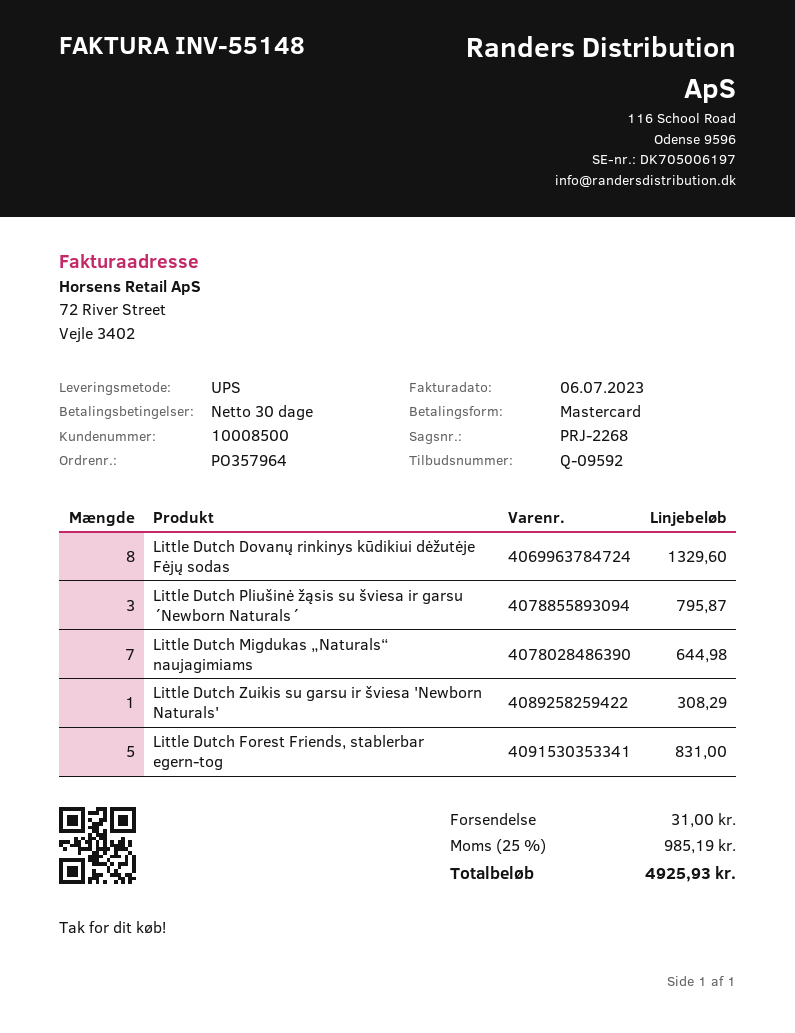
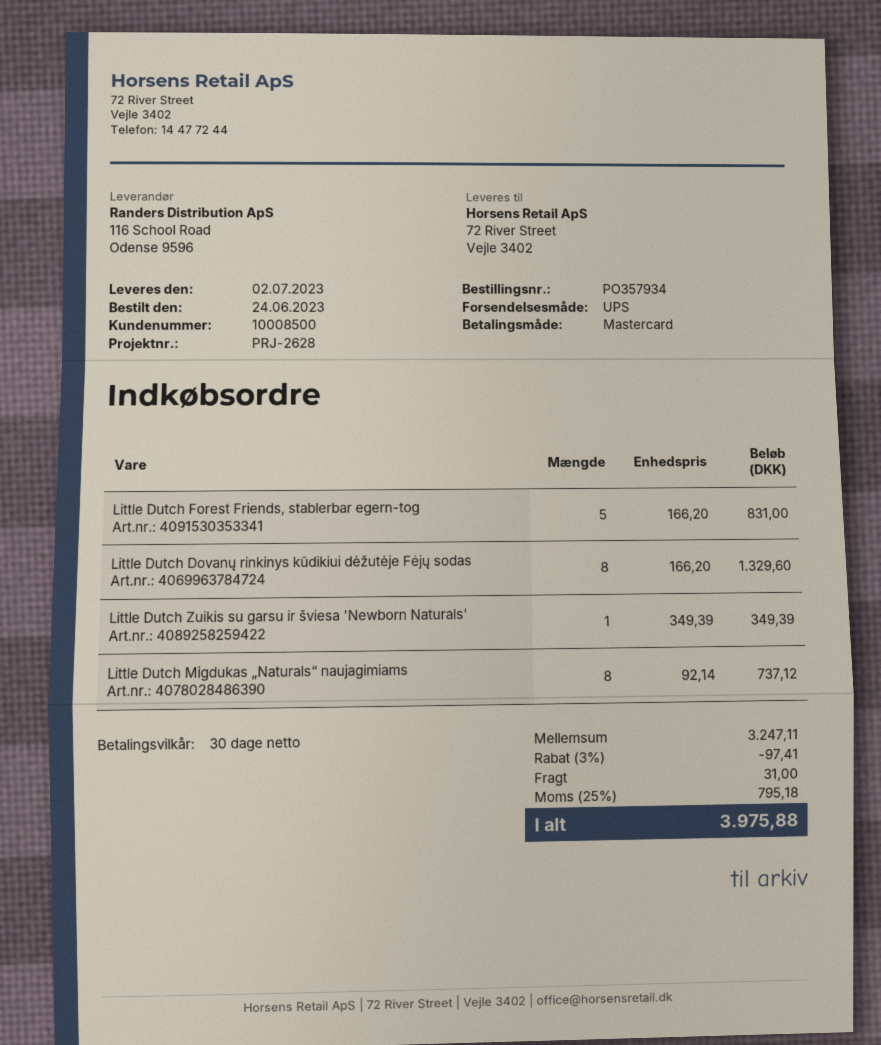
order number: PO357964 -> PO357934
reference: PRJ-2268 -> PRJ-2628
Little Dutch Pliušinė žąsis su šviesa ir garsu ´Newborn Naturals´: 3 for 795.87 -> none
Little Dutch Migdukas „Naturals“ naujagimiams: 7 for 644.98 -> 8 for 737.12
Little Dutch Zuikis su garsu ir šviesa 'Newborn Naturals': 1 for 308.29 -> 1 for 349.39
discount: none -> 3% = 97.41
tax: 25% = 985.19 -> 25% = 795.18
total: 4925.93 -> 3975.88

